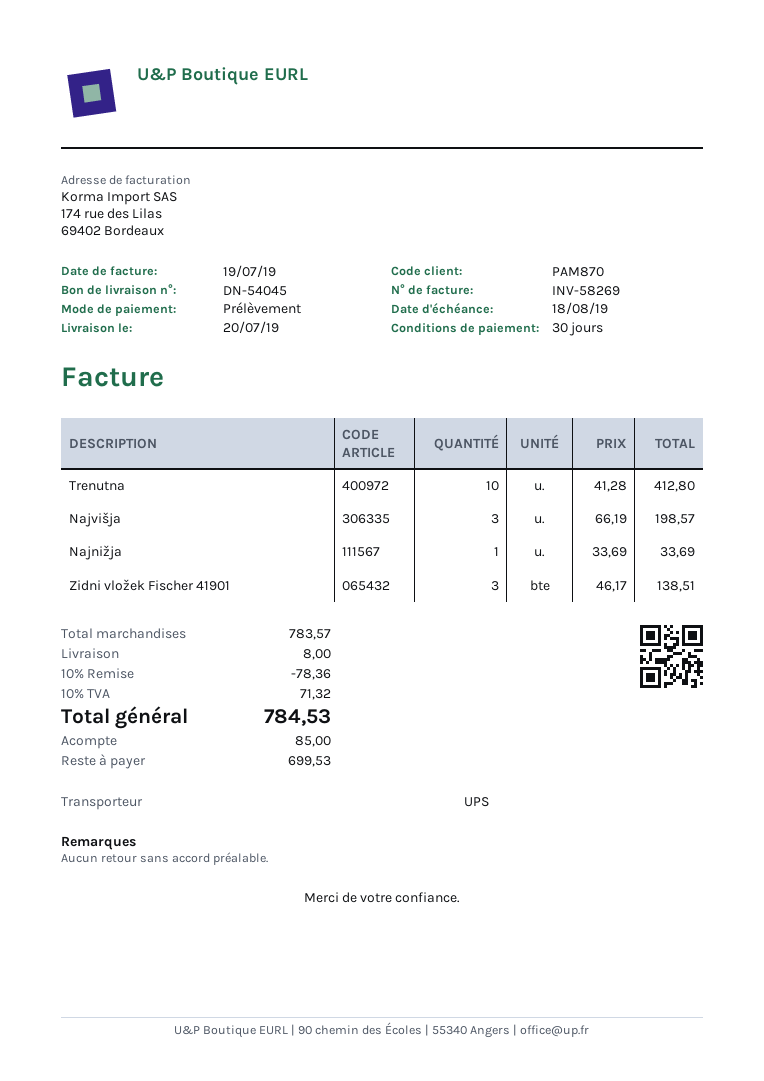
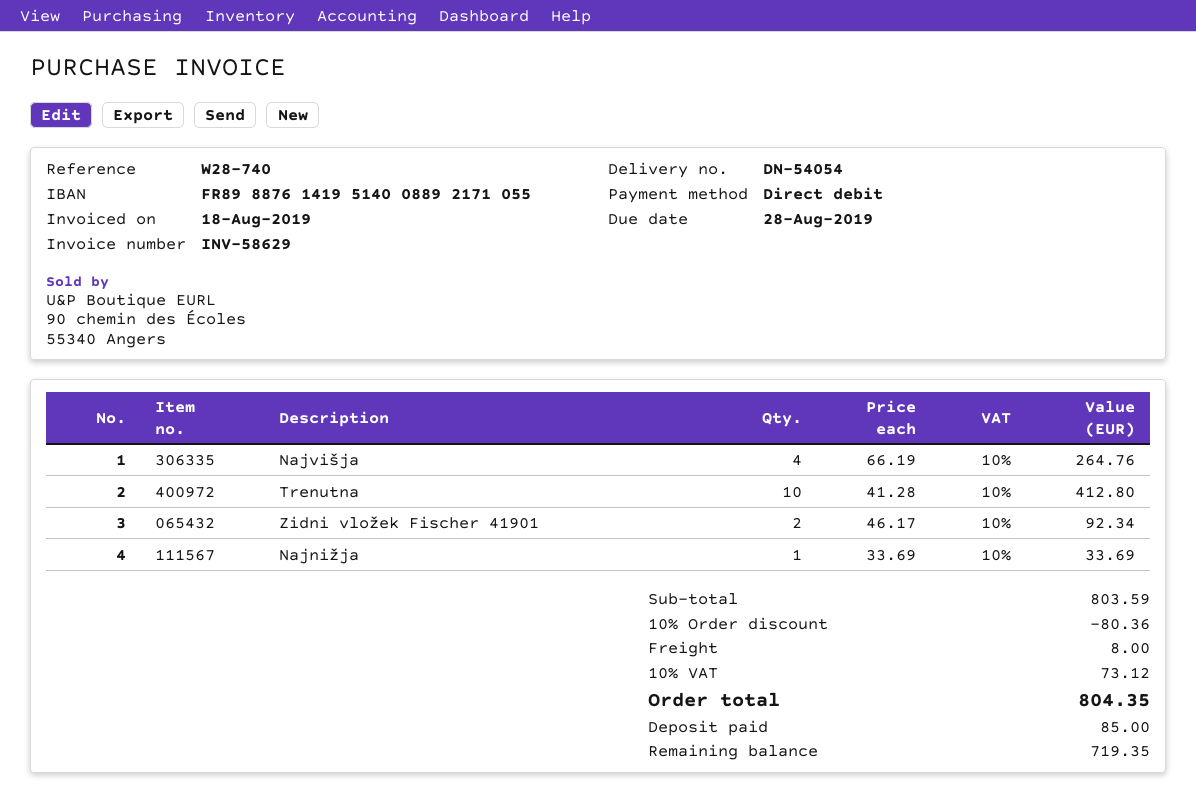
delivery note number: DN-54045 -> DN-54054
invoice number: INV-58269 -> INV-58629
invoice date: 2019-07-19 -> 2019-08-18
due date: 2019-08-18 -> 2019-08-28
Najvišja: 3 x 66.19 = 198.57 -> 4 x 66.19 = 264.76
Zidni vložek Fischer 41901: 3 x 46.17 = 138.51 -> 2 x 46.17 = 92.34
subtotal: 783.57 -> 803.59
discount: 10% = 78.36 -> 10% = 80.36
tax: 10% = 71.32 -> 10% = 73.12
total: 784.53 -> 804.35
balance: 699.53 -> 719.35

